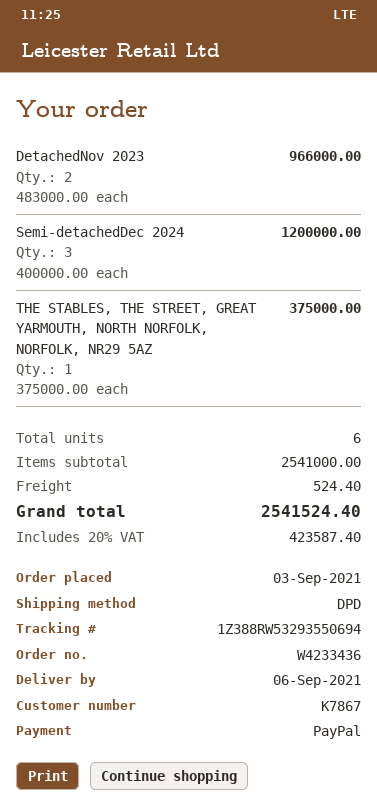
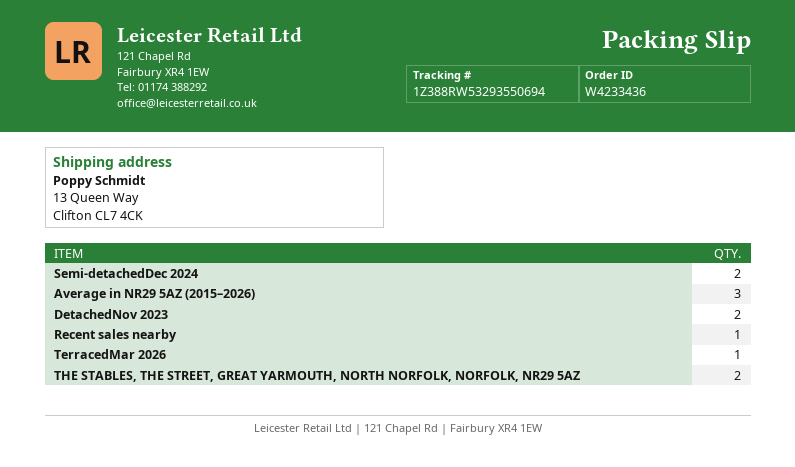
Semi-detachedDec 2024: 3 -> 2
THE STABLES, THE STREET, GREAT YARMOUTH, NORTH NORFOLK, NORFOLK, NR29 5AZ: 1 -> 2
Average in NR29 5AZ (2015–2026): none -> 3
Recent sales nearby: none -> 1
TerracedMar 2026: none -> 1

